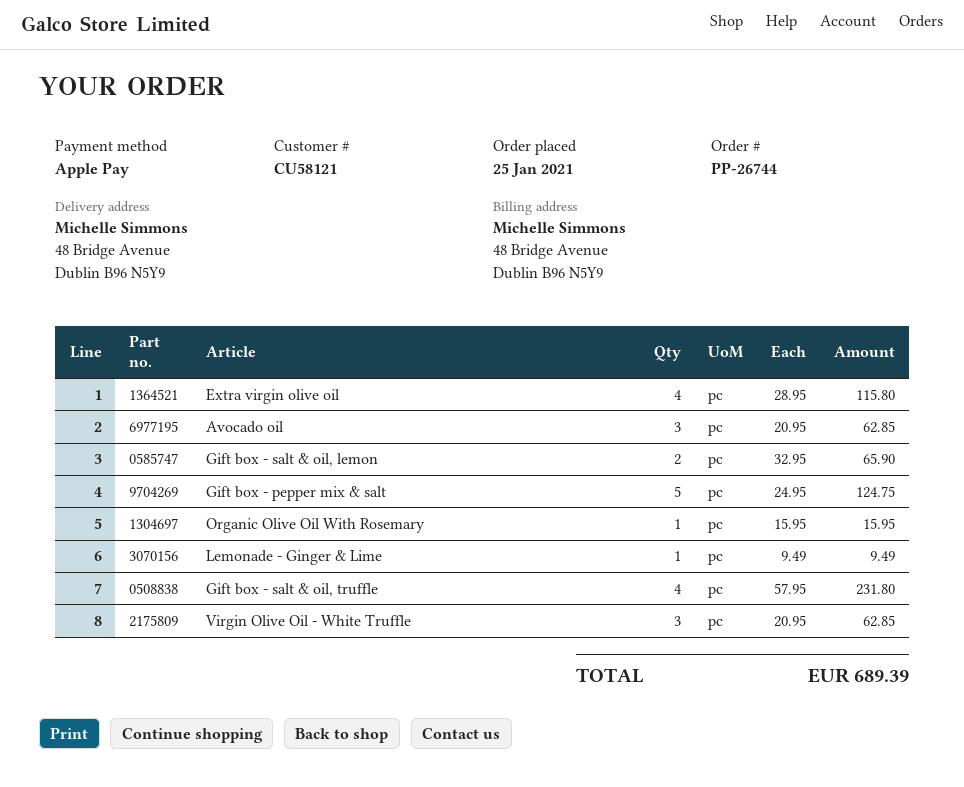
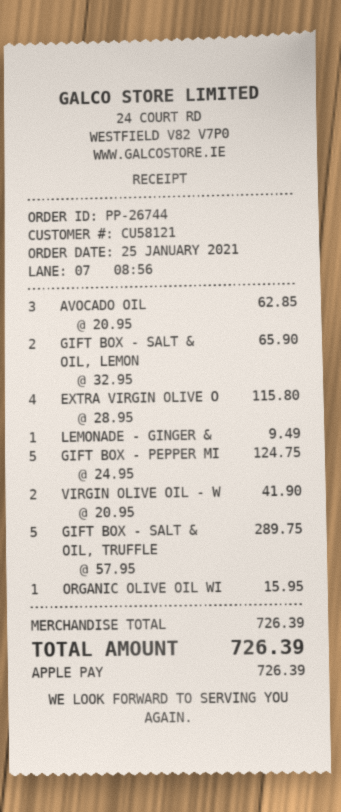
Gift box - salt & oil, truffle: 4 x 57.95 = 231.80 -> 5 x 57.95 = 289.75
Virgin Olive Oil - White Truffle: 3 x 20.95 = 62.85 -> 2 x 20.95 = 41.90
total: 689.39 -> 726.39

